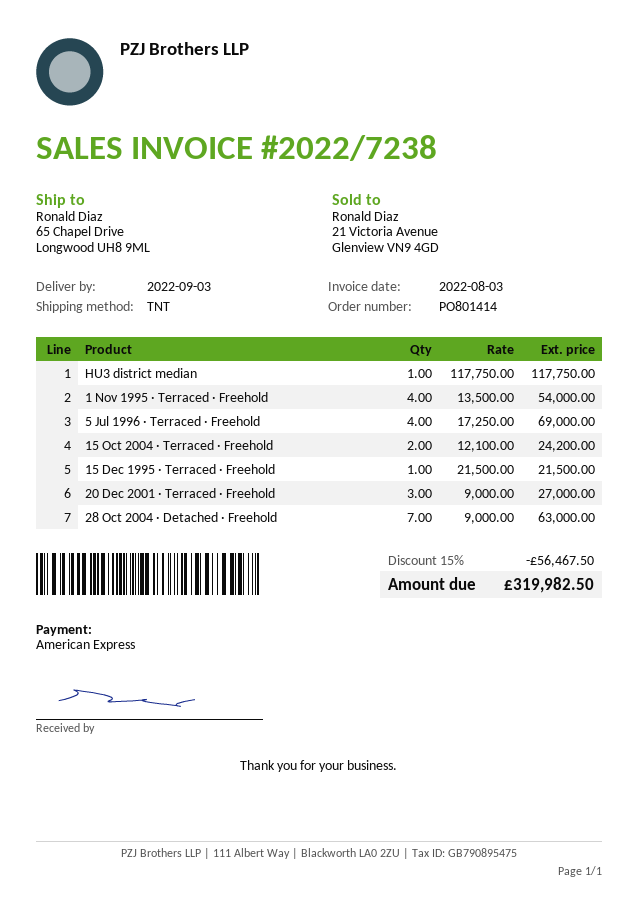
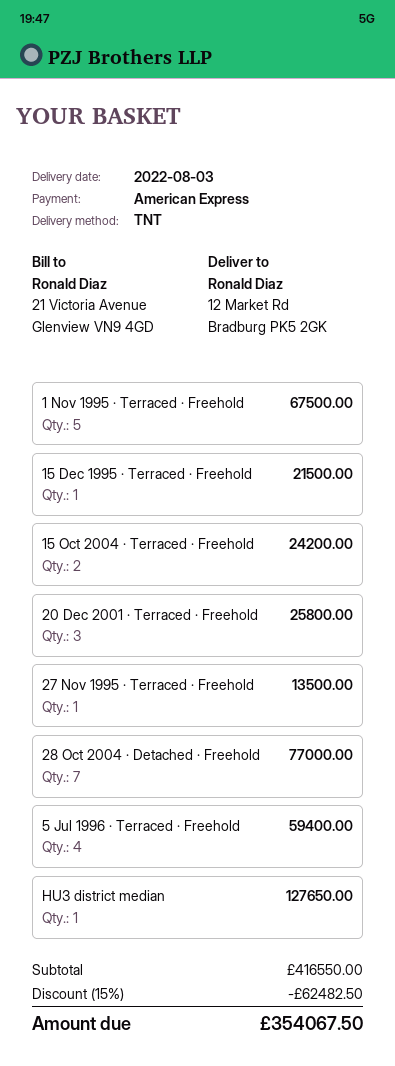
delivery date: 2022-09-03 -> 2022-08-03
ship to: 65 Chapel Drive, Longwood UH8 9ML -> 12 Market Rd, Bradburg PK5 2GK
HU3 district median: 1 for 117750.00 -> 1 for 127650.00
1 Nov 1995 · Terraced · Freehold: 4 for 54000.00 -> 5 for 67500.00
5 Jul 1996 · Terraced · Freehold: 4 for 69000.00 -> 4 for 59400.00
20 Dec 2001 · Terraced · Freehold: 3 for 27000.00 -> 3 for 25800.00
28 Oct 2004 · Detached · Freehold: 7 for 63000.00 -> 7 for 77000.00
27 Nov 1995 · Terraced · Freehold: none -> 1 for 13500.00
discount: 15% = 56467.50 -> 15% = 62482.50
total: 319982.50 -> 354067.50

